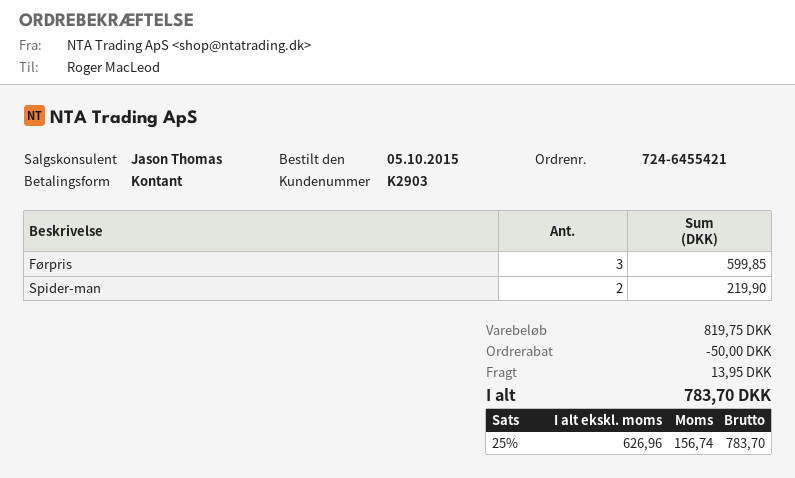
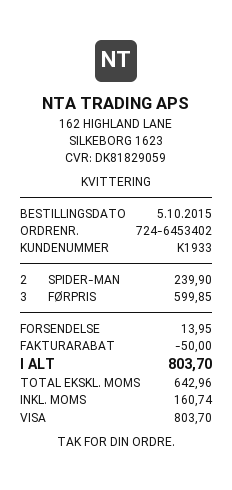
order number: 724-6455421 -> 724-6453402
customer number: K2903 -> K1933
payment method: cash -> Visa
Spider-man: 2 for 219.90 -> 2 for 239.90
net: 626.96 -> 642.96
tax: 156.74 -> 160.74
total: 783.70 -> 803.70

